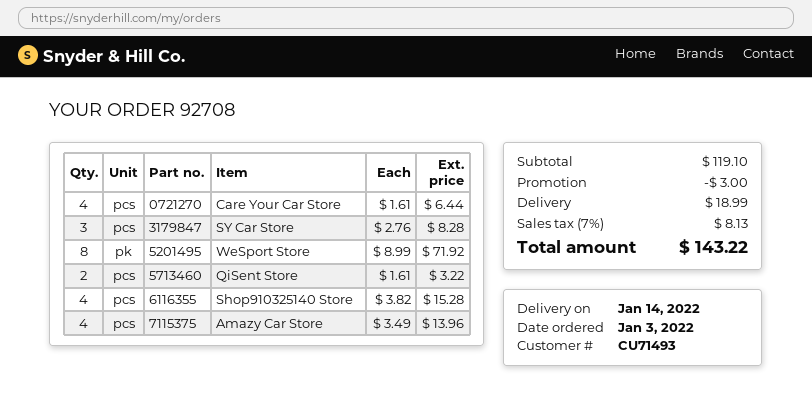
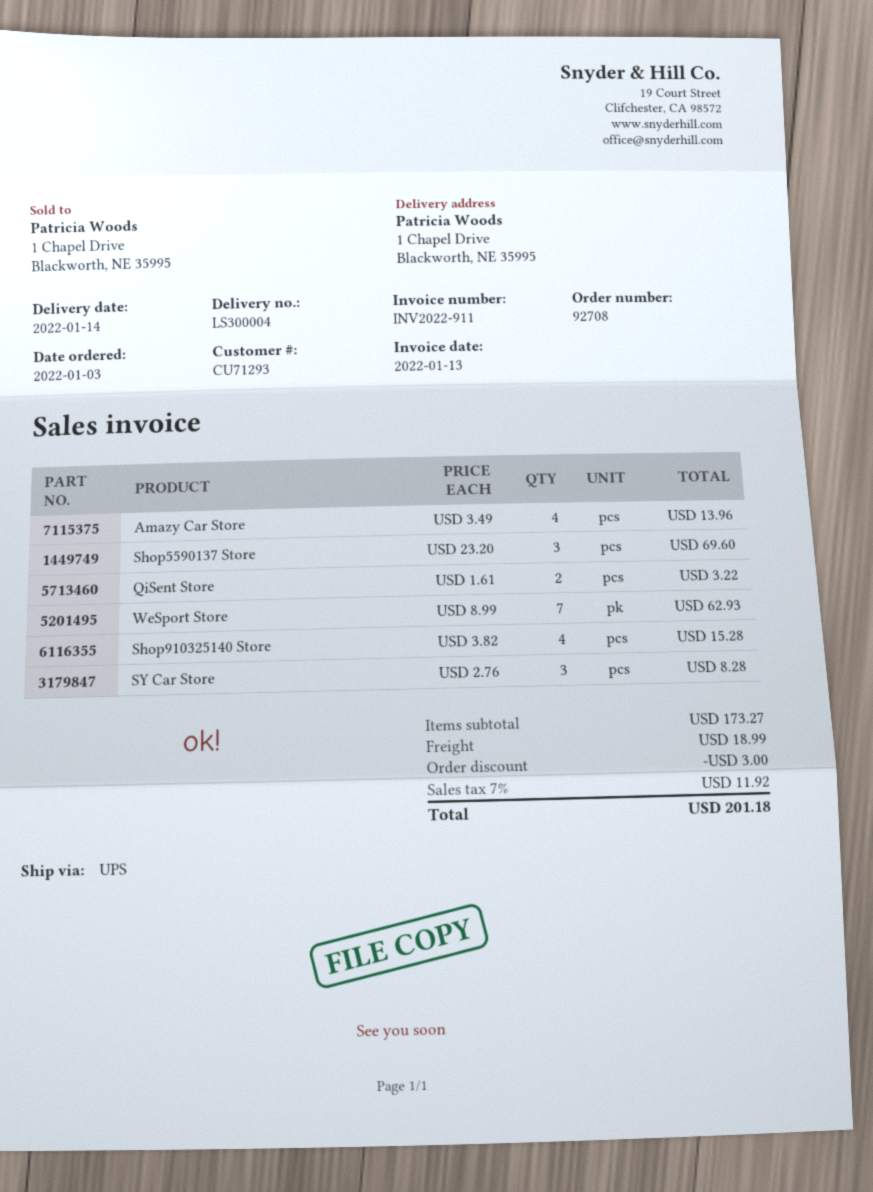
customer number: CU71493 -> CU71293
Care Your Car Store: 4 x 1.61 = 6.44 -> none
WeSport Store: 8 x 8.99 = 71.92 -> 7 x 8.99 = 62.93
Shop5590137 Store: none -> 3 x 23.20 = 69.60
subtotal: 119.10 -> 173.27
tax: 7% = 8.13 -> 7% = 11.92
total: 143.22 -> 201.18

